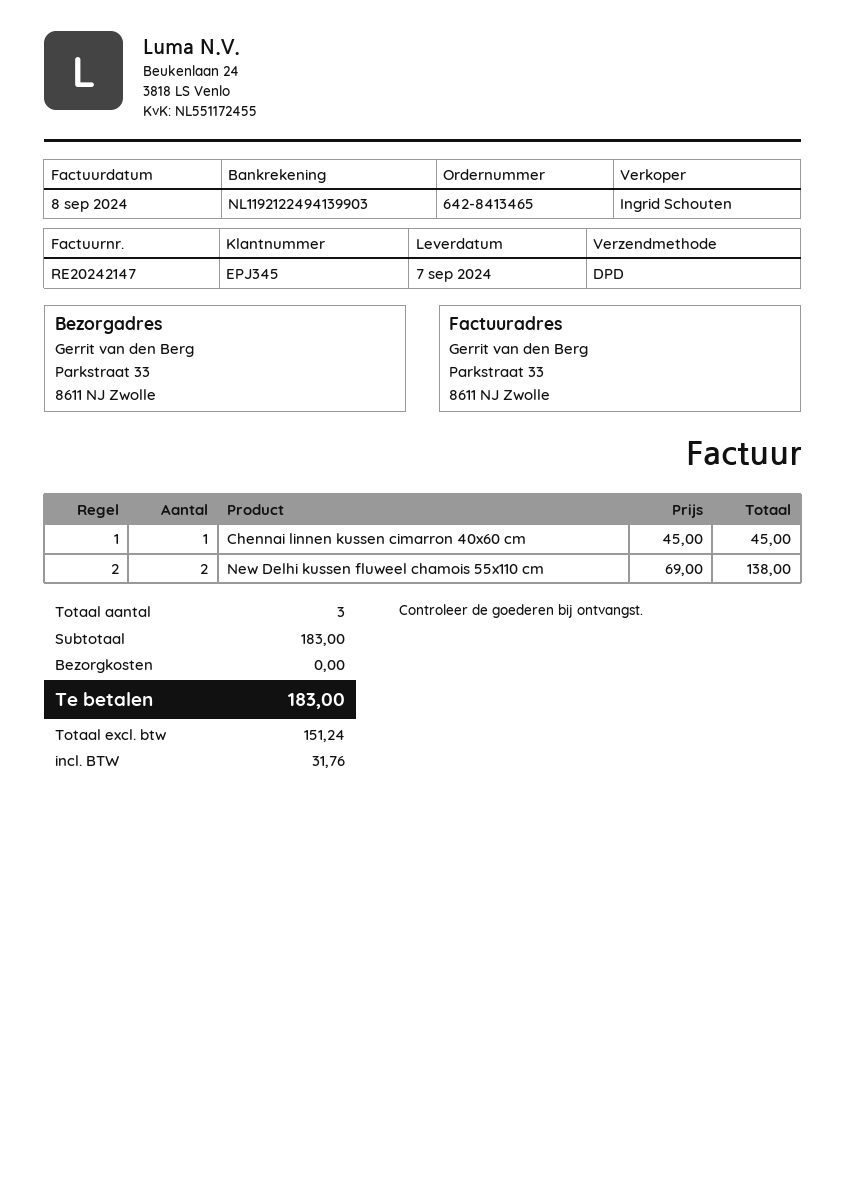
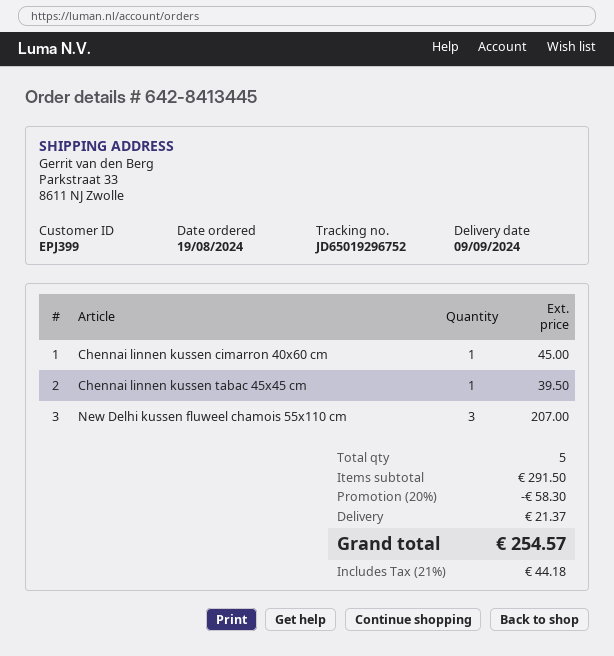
order number: 642-8413465 -> 642-8413445
delivery date: 2024-09-07 -> 2024-09-09
customer number: EPJ345 -> EPJ399
New Delhi kussen fluweel chamois 55x110 cm: 2 for 138.00 -> 3 for 207.00
Chennai linnen kussen tabac 45x45 cm: none -> 1 for 39.50
total quantity: 3 -> 5
subtotal: 183.00 -> 291.50
discount: none -> 20% = 58.30
shipping: 0.00 -> 21.37
tax: 31.76 -> 44.18
total: 183.00 -> 254.57

